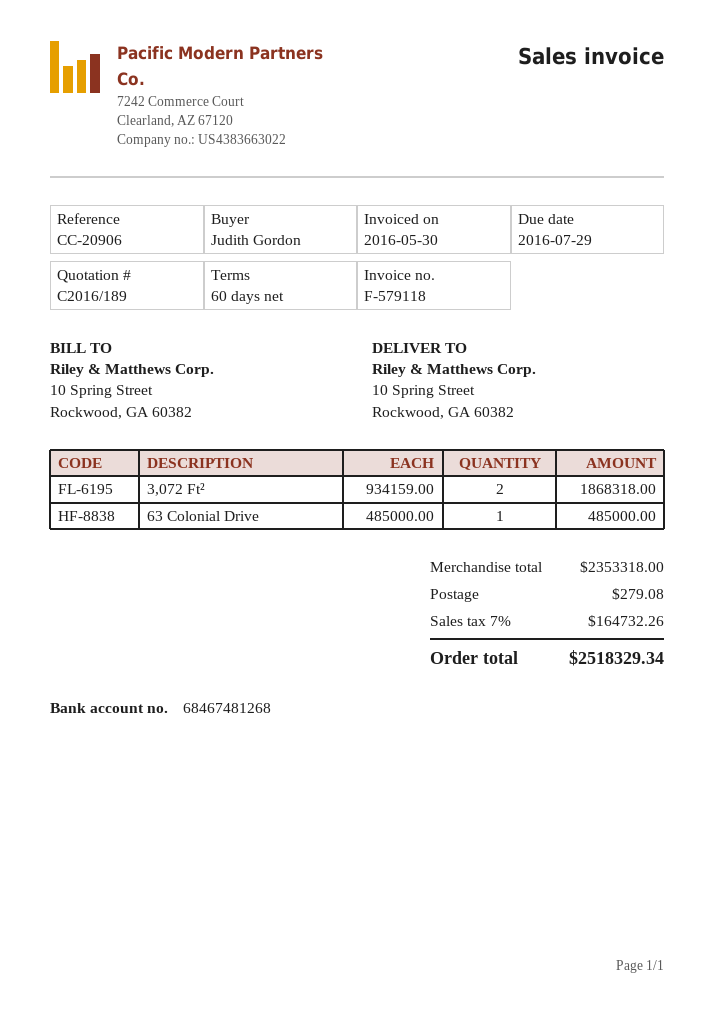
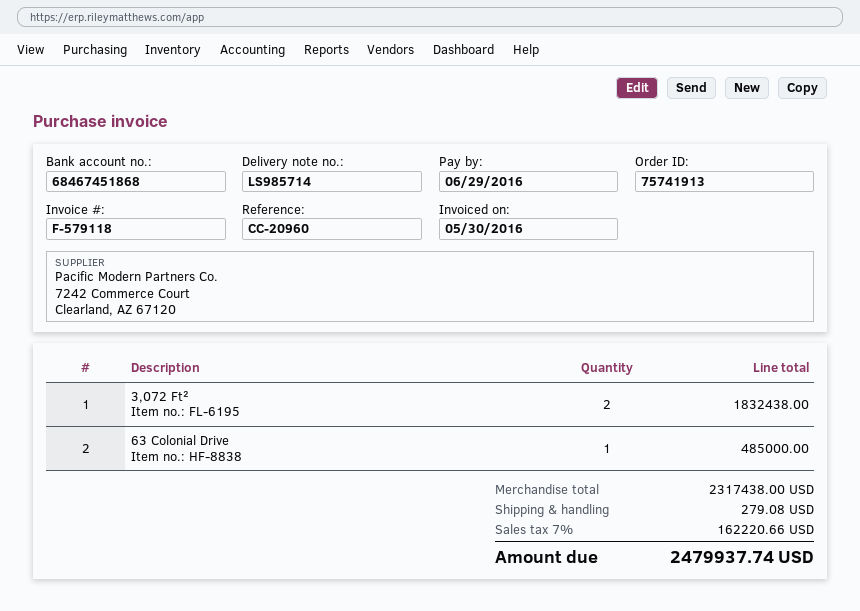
due date: 2016-07-29 -> 2016-06-29
reference: CC-20906 -> CC-20960
bank account: 68467481268 -> 68467451868
3,072 Ft²: 2 for 1868318.00 -> 2 for 1832438.00
subtotal: 2353318.00 -> 2317438.00
tax: 7% = 164732.26 -> 7% = 162220.66
total: 2518329.34 -> 2479937.74

